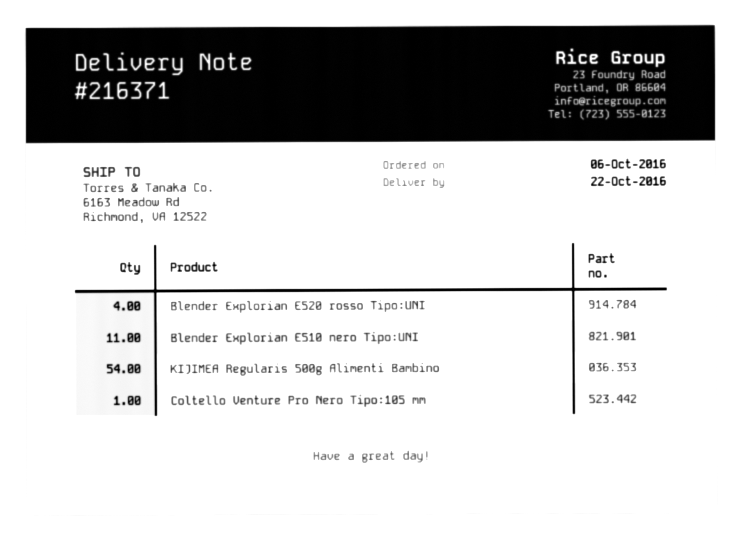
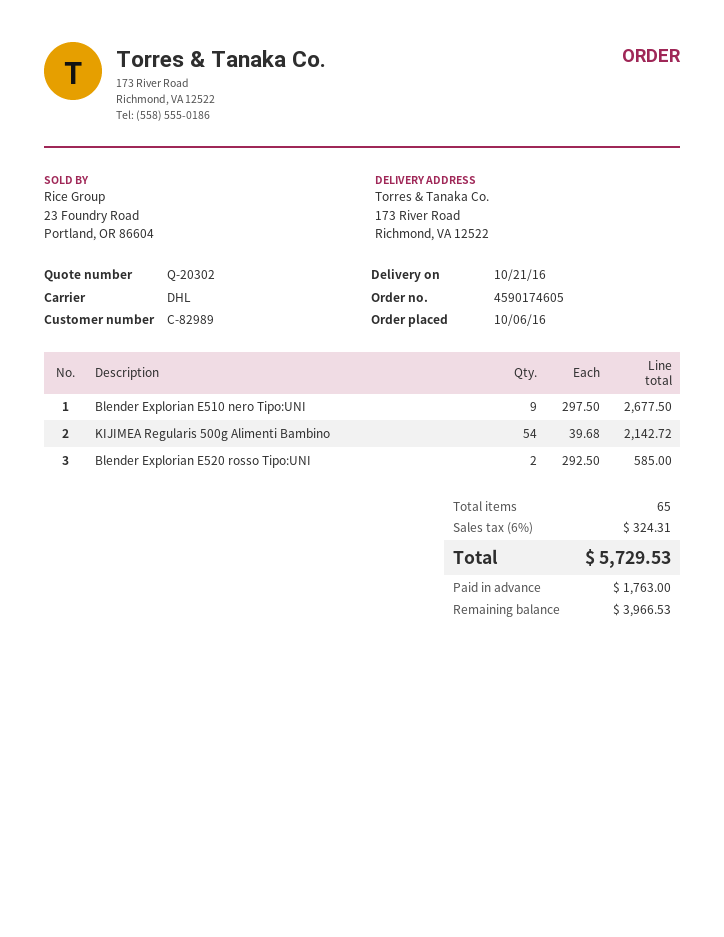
delivery date: 2016-10-22 -> 2016-10-21
ship to: 6163 Meadow Rd, Richmond, VA 12522 -> 173 River Road, Richmond, VA 12522
Blender Explorian E520 rosso Tipo:UNI: 4 -> 2
Blender Explorian E510 nero Tipo:UNI: 11 -> 9
Coltello Venture Pro Nero Tipo:105 mm: 1 -> none

